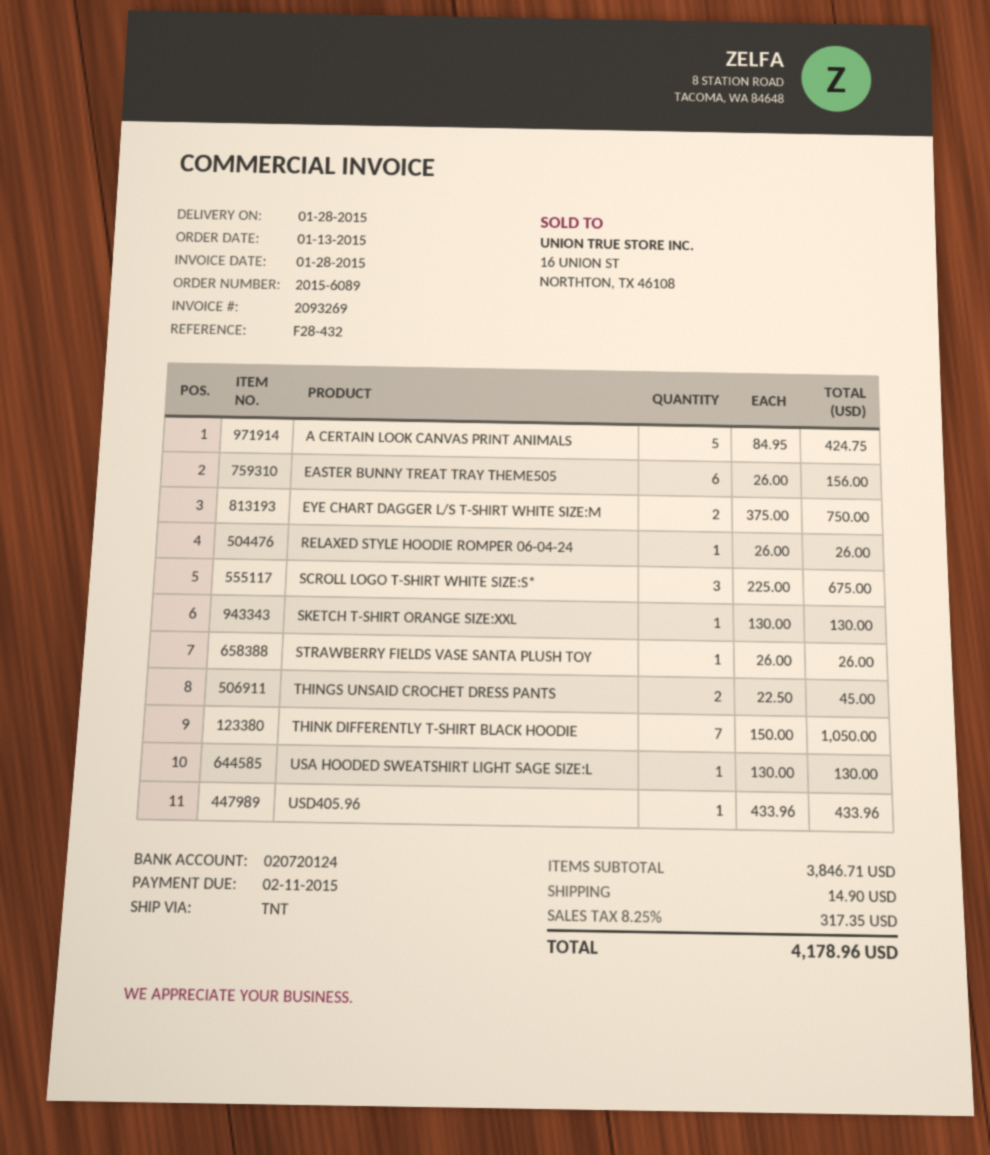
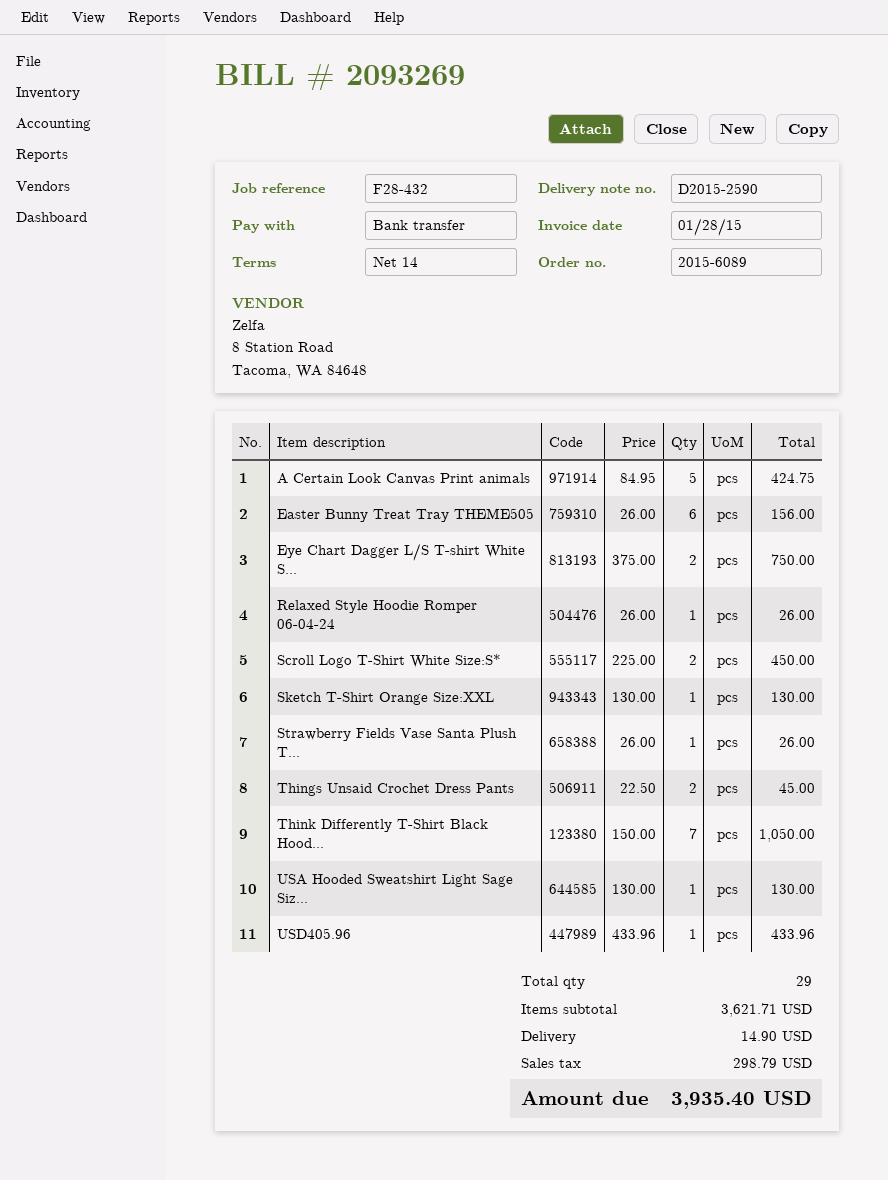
SCROLL LOGO T-SHIRT WHITE SIZE:S*: 3 x 225.00 = 675.00 -> 2 x 225.00 = 450.00
subtotal: 3846.71 -> 3621.71
tax: 317.35 -> 298.79
total: 4178.96 -> 3935.40

